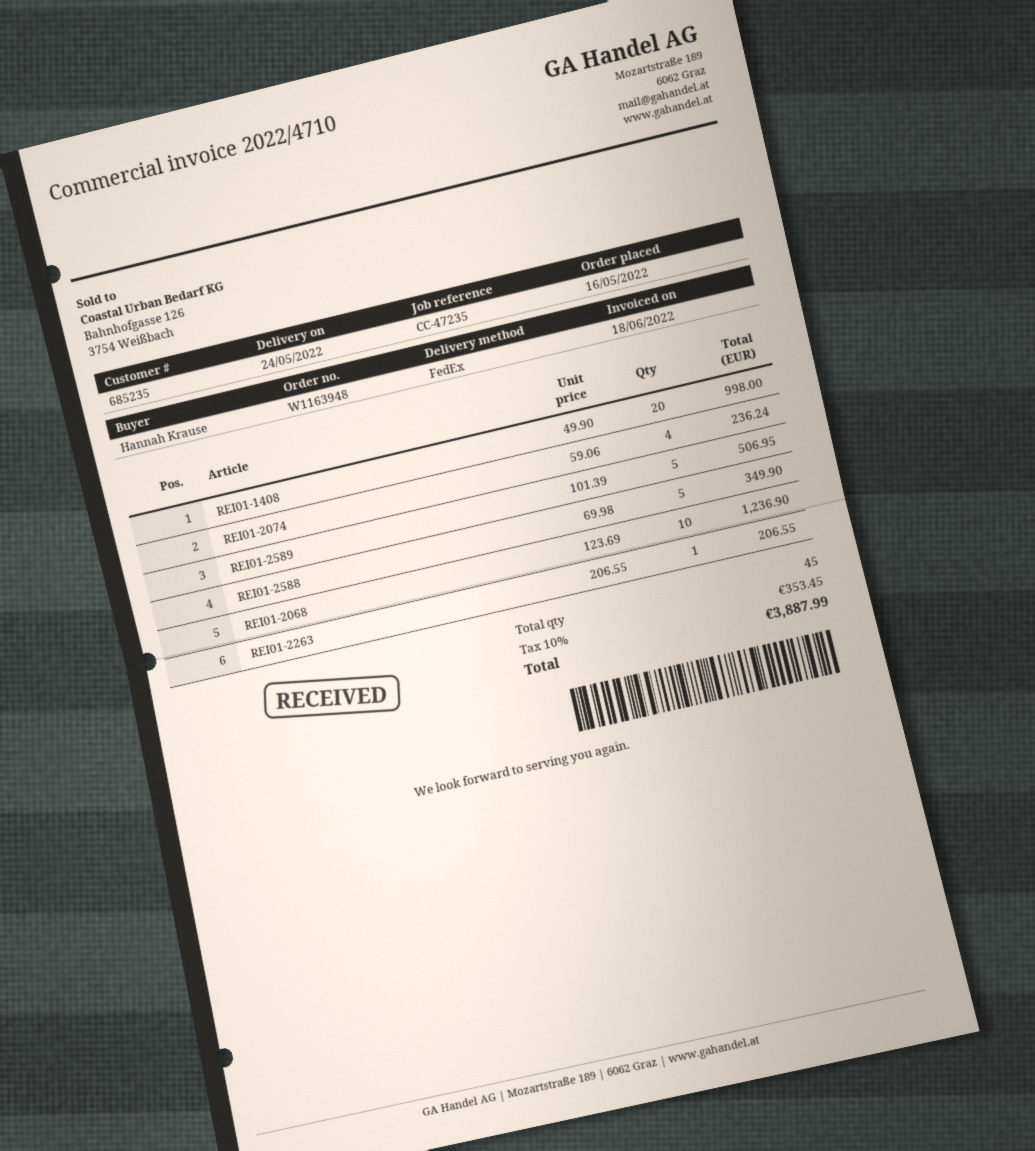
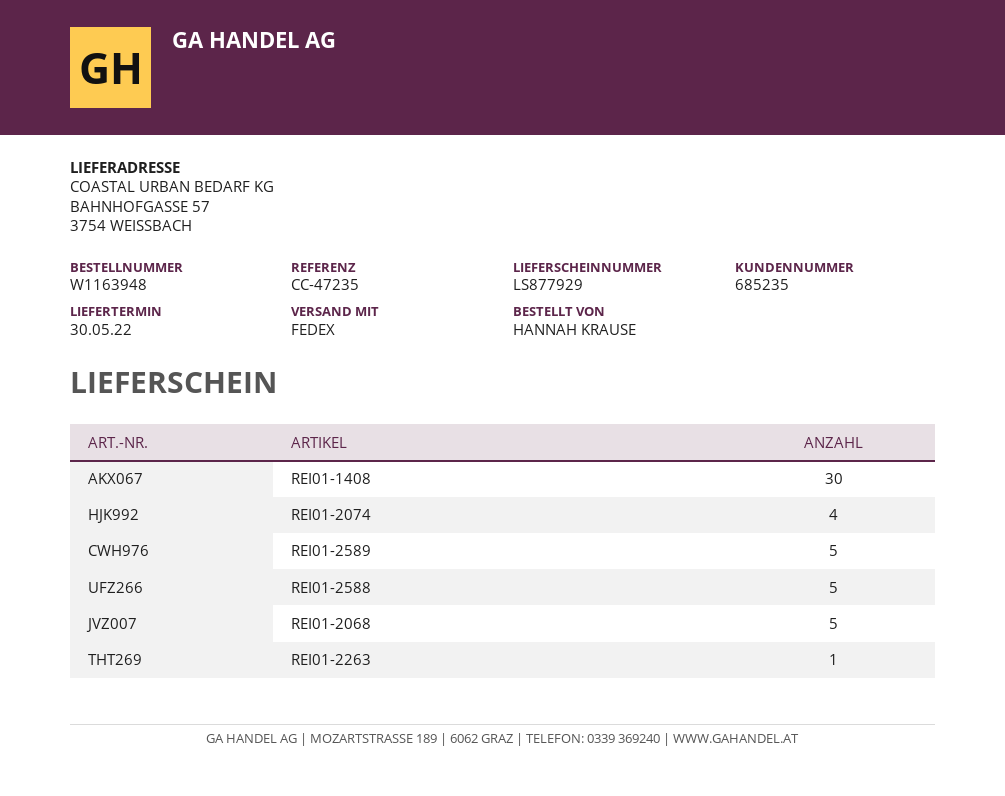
delivery date: 2022-05-24 -> 2022-05-30
REI01-1408: 20 -> 30
REI01-2068: 10 -> 5

